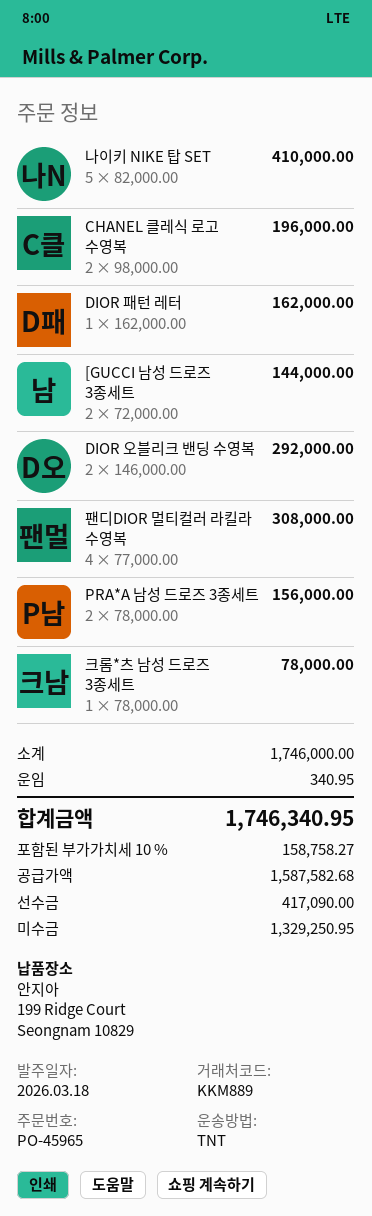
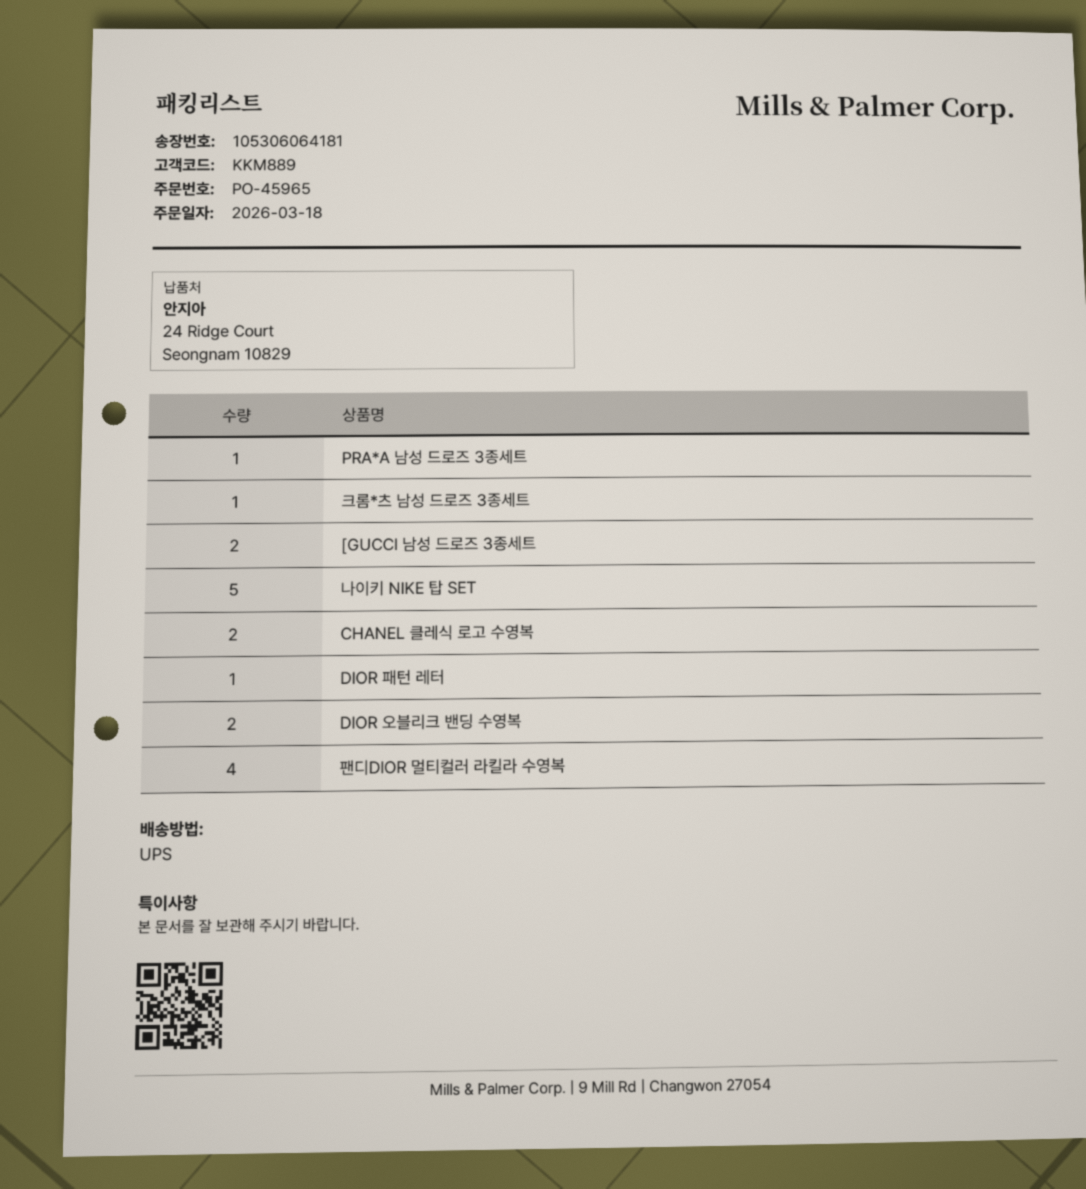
shipping method: TNT -> UPS
ship to: 199 Ridge Court, Seongnam 10829 -> 24 Ridge Court, Seongnam 10829
PRA*A 남성 드로즈 3종세트: 2 -> 1

